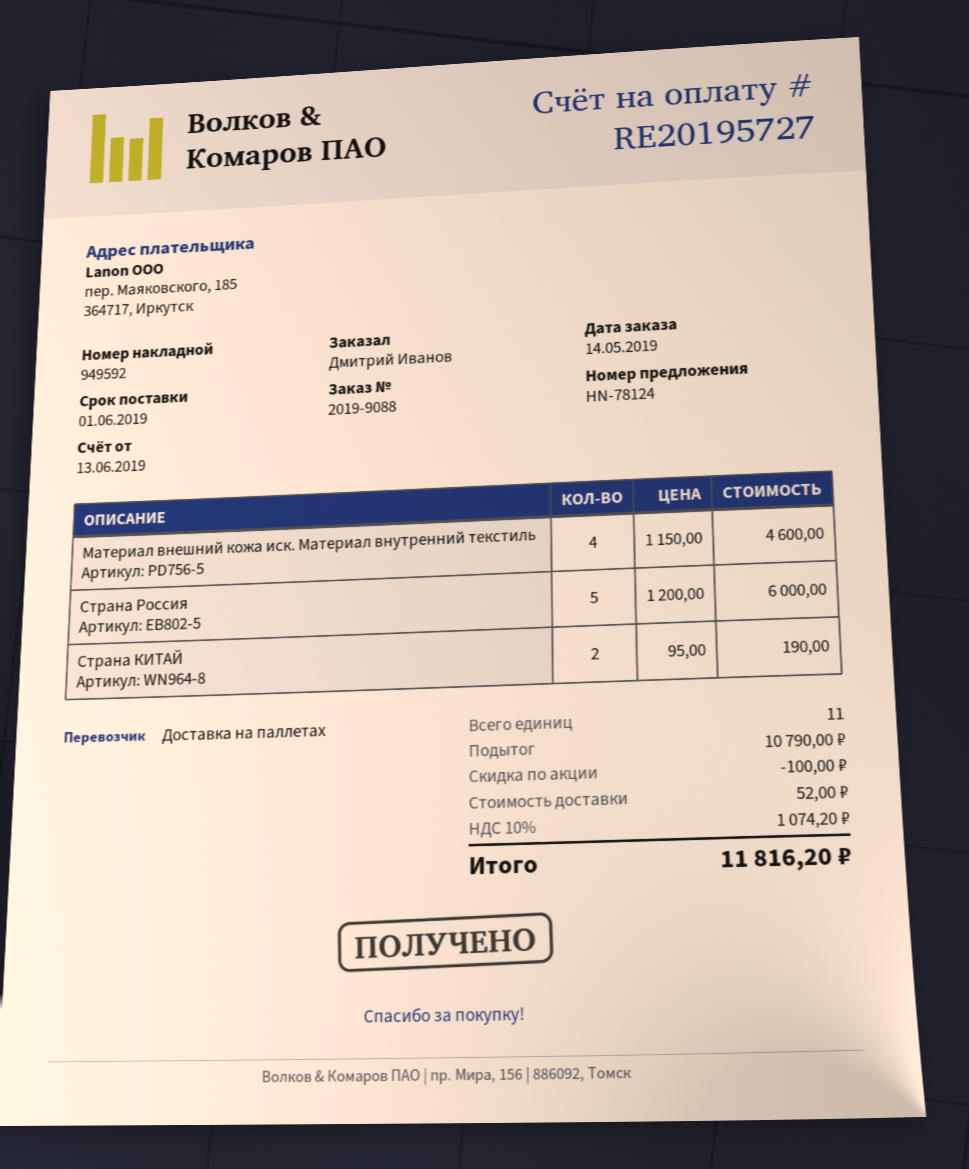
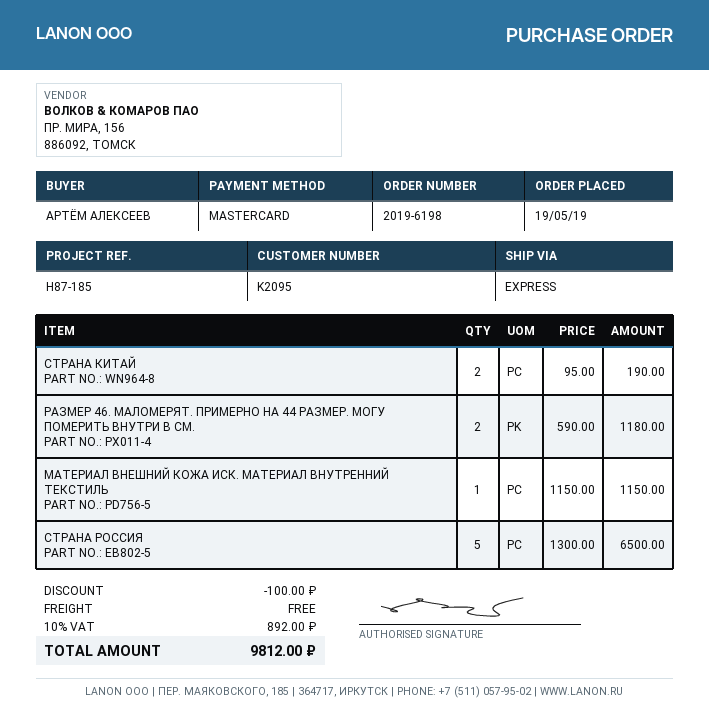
order number: 2019-9088 -> 2019-6198
order date: 2019-05-14 -> 2019-05-19
ordered by: Дмитрий Иванов -> АРТЁМ АЛЕКСЕЕВ
shipping method: pallet freight -> express
Материал внешний кожа иск. Материал внутренний текстиль: 4 x 1150.00 = 4600.00 -> 1 x 1150.00 = 1150.00
Страна Россия: 5 x 1200.00 = 6000.00 -> 5 x 1300.00 = 6500.00
РАЗМЕР 46. МАЛОМЕРЯТ. ПРИМЕРНО НА 44 РАЗМЕР. МОГУ ПОМЕРИТЬ ВНУТРИ В СМ.: none -> 2 x 590.00 = 1180.00
shipping: 52.00 -> 0.00
tax: 10% = 1074.20 -> 10% = 892.00
total: 11816.20 -> 9812.00

